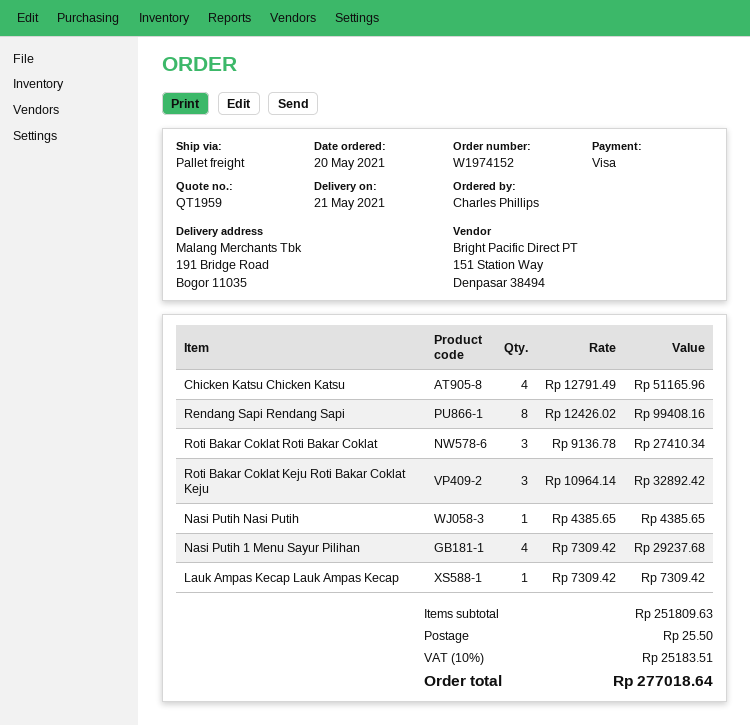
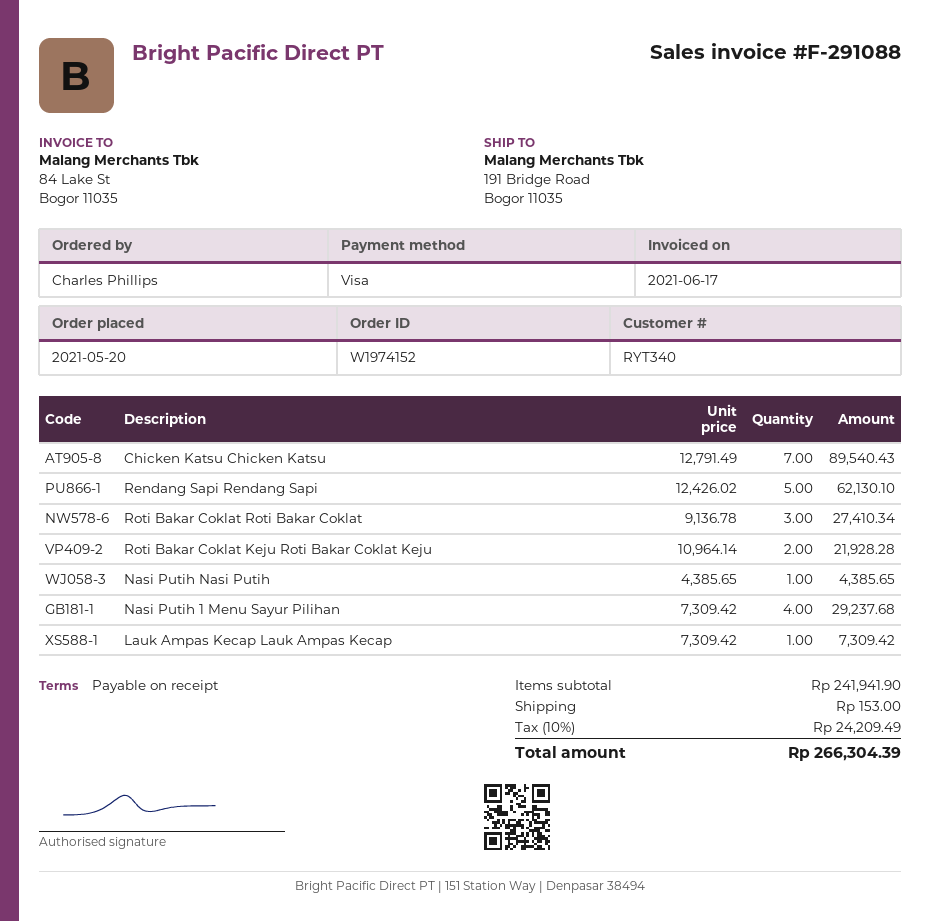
Chicken Katsu Chicken Katsu: 4 x 12791.49 = 51165.96 -> 7 x 12791.49 = 89540.43
Rendang Sapi Rendang Sapi: 8 x 12426.02 = 99408.16 -> 5 x 12426.02 = 62130.10
Roti Bakar Coklat Keju Roti Bakar Coklat Keju: 3 x 10964.14 = 32892.42 -> 2 x 10964.14 = 21928.28
subtotal: 251809.63 -> 241941.90
shipping: 25.50 -> 153.00
tax: 10% = 25183.51 -> 10% = 24209.49
total: 277018.64 -> 266304.39

